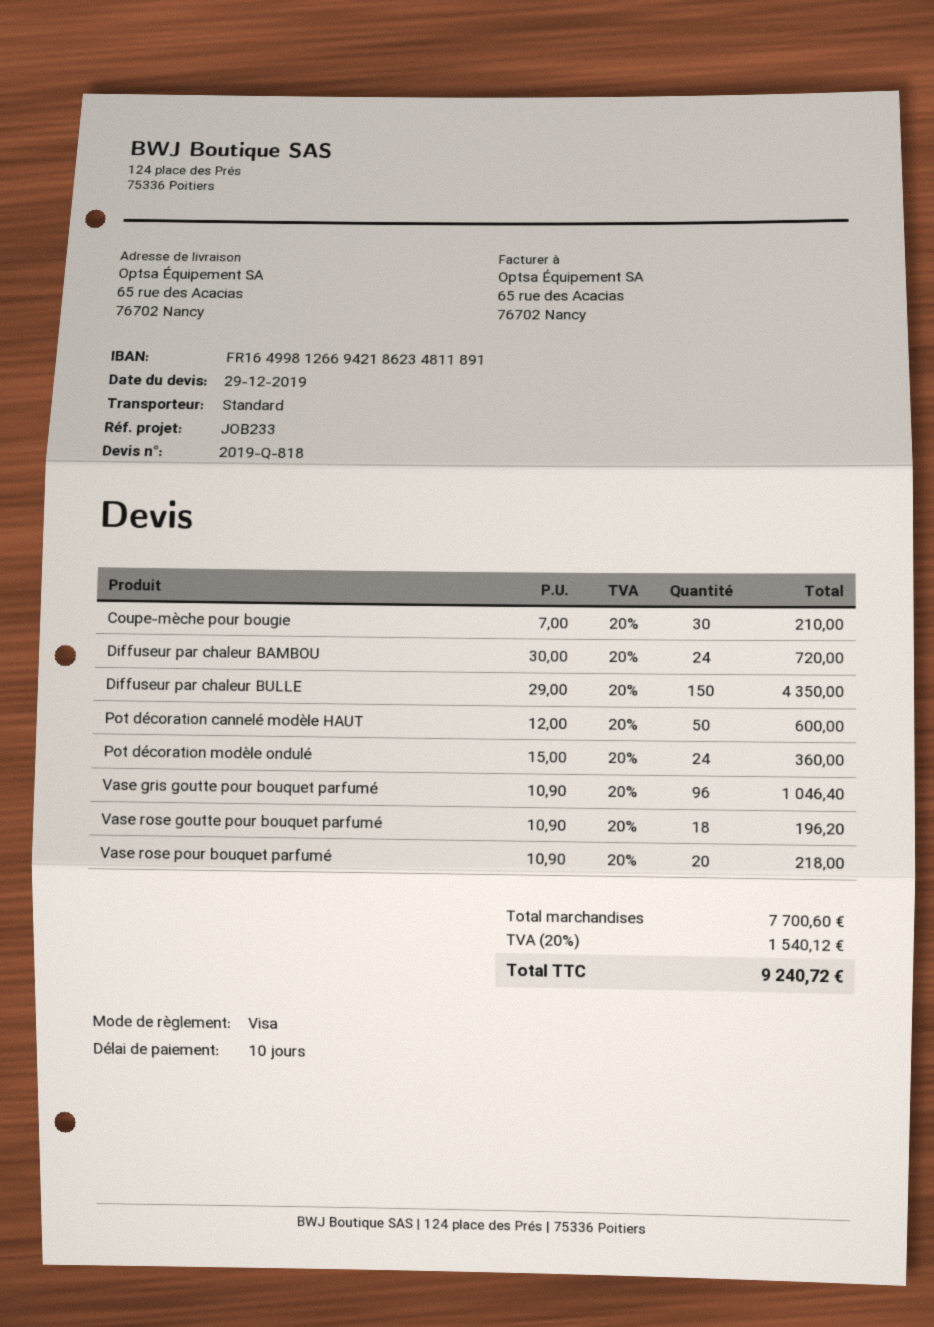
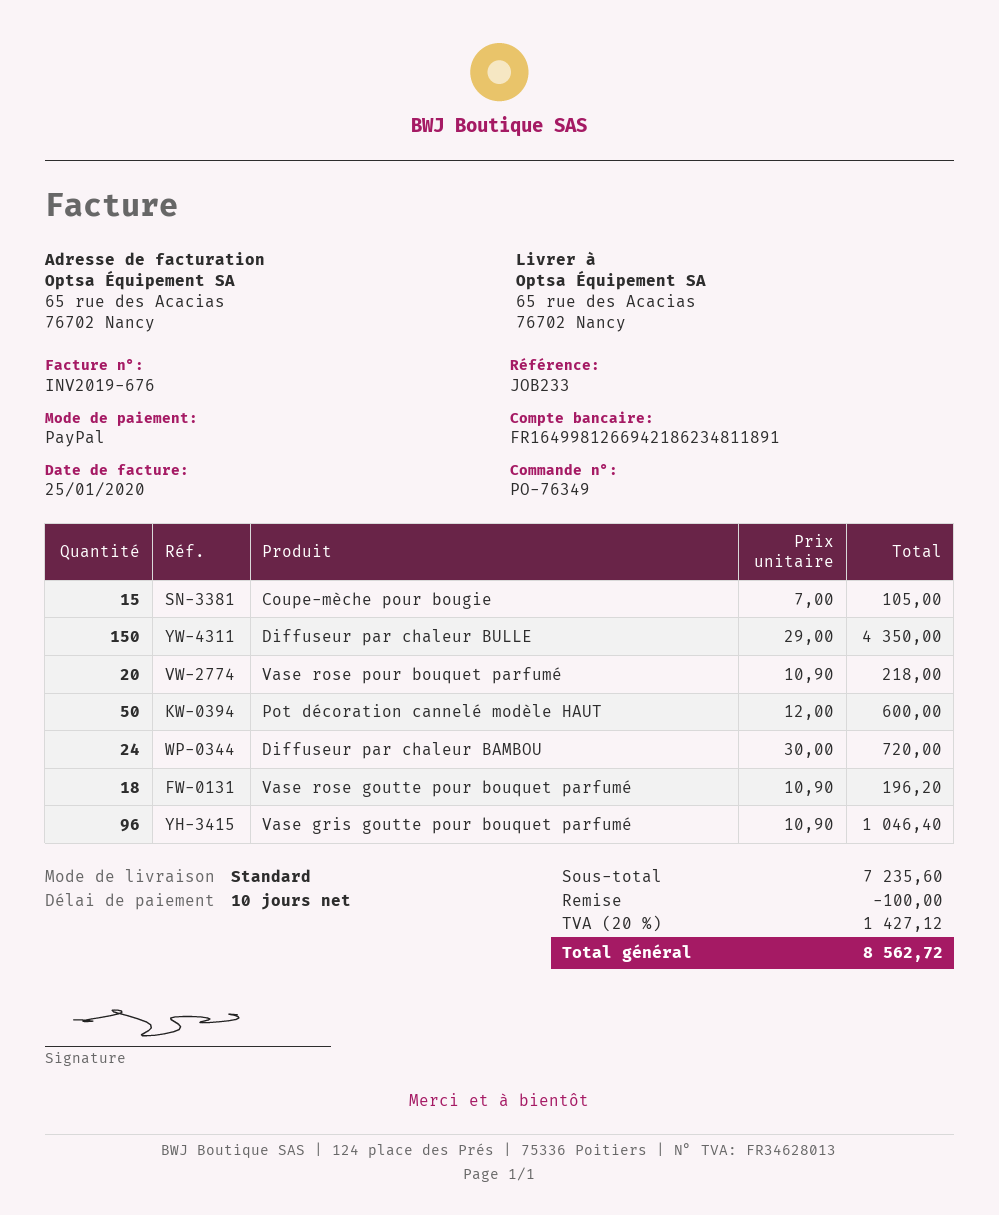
payment method: Visa -> PayPal
Coupe-mèche pour bougie: 30 x 7.00 = 210.00 -> 15 x 7.00 = 105.00
Pot décoration modèle ondulé: 24 x 15.00 = 360.00 -> none
subtotal: 7700.60 -> 7235.60
discount: none -> 100.00
tax: 20% = 1540.12 -> 20% = 1427.12
total: 9240.72 -> 8562.72

